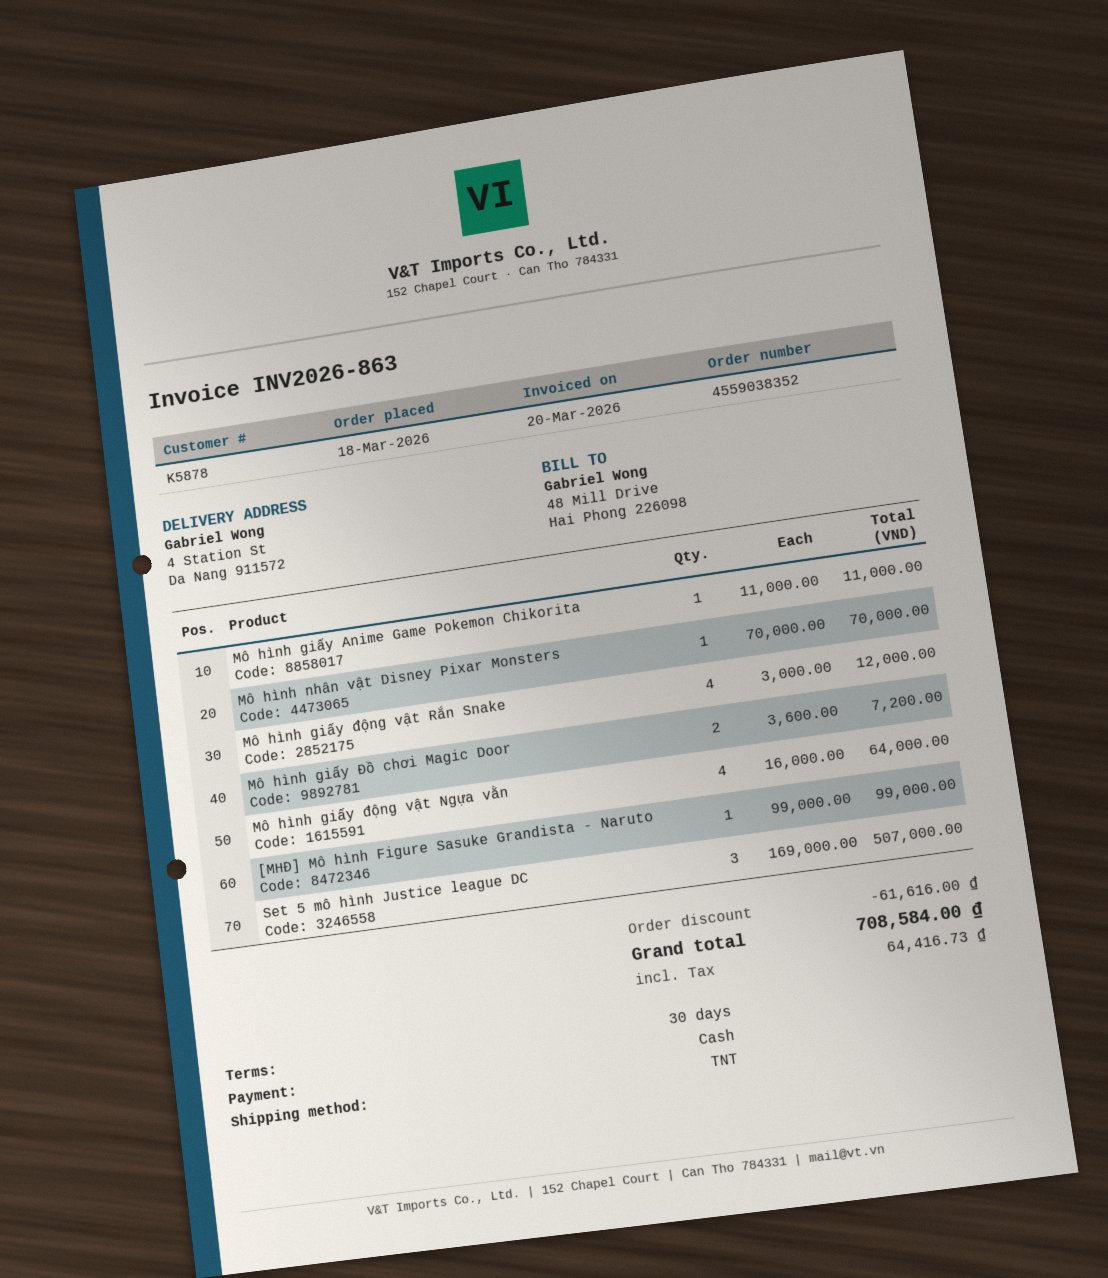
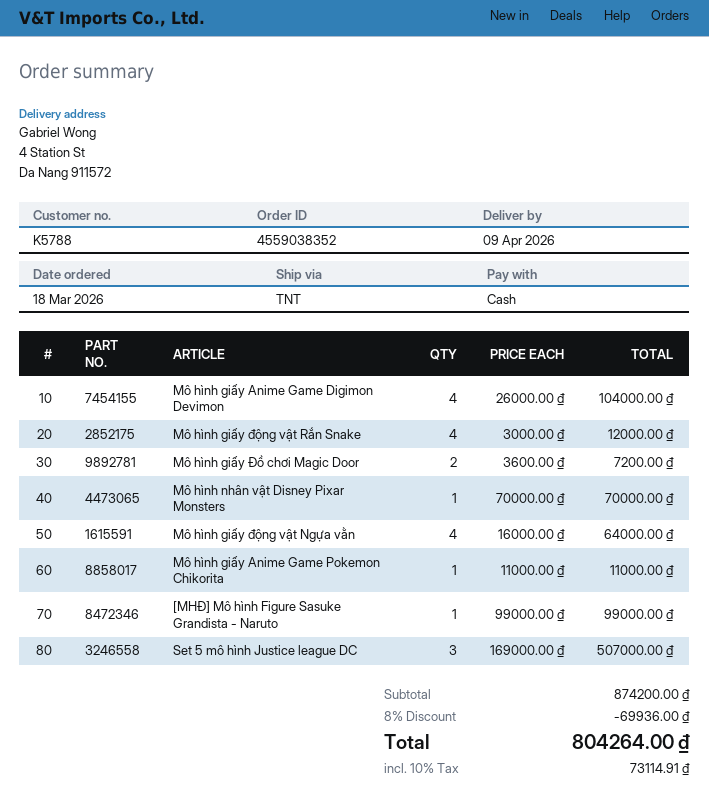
customer number: K5878 -> K5788
Mô hình giấy Anime Game Digimon Devimon: none -> 4 x 26000.00 = 104000.00
discount: 61616.00 -> 69936.00
tax: 64416.73 -> 73114.91
total: 708584.00 -> 804264.00

